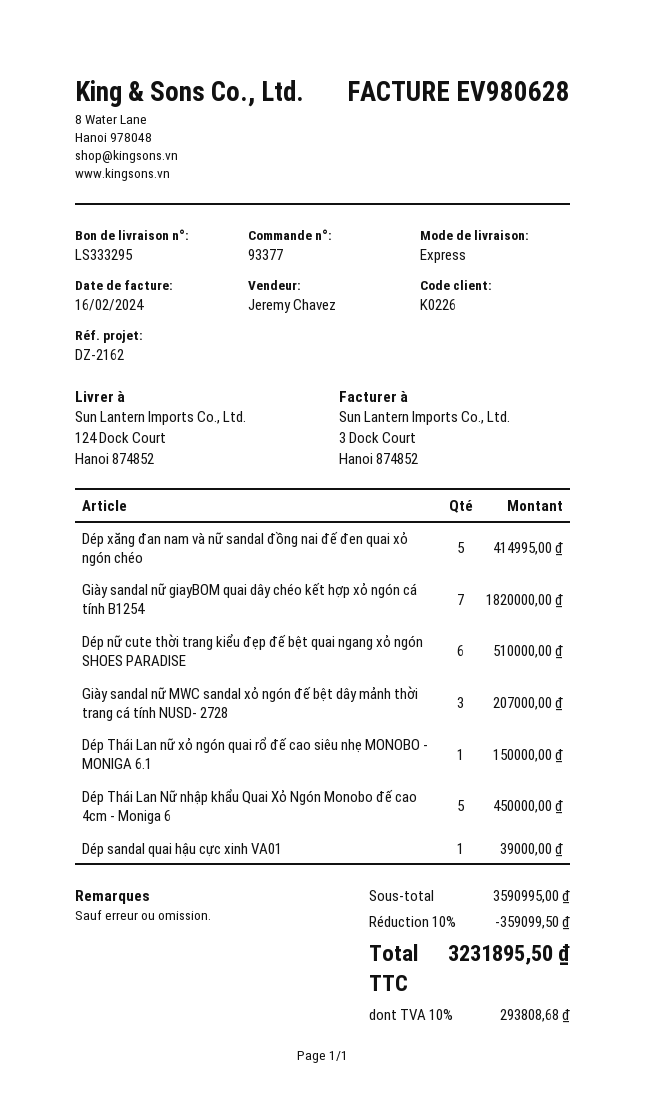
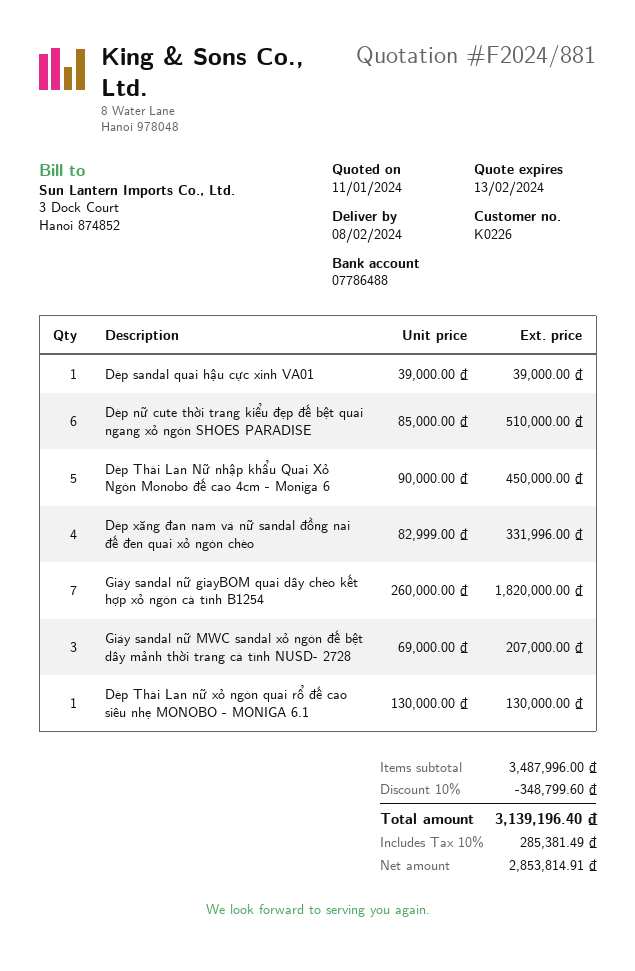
Dép xăng đan nam và nữ sandal đồng nai đế đen quai xỏ ngón chéo: 5 for 414995.00 -> 4 for 331996.00
Dép Thái Lan nữ xỏ ngón quai rổ đế cao siêu nhẹ MONOBO - MONIGA 6.1: 1 for 150000.00 -> 1 for 130000.00
subtotal: 3590995.00 -> 3487996.00
discount: 10% = 359099.50 -> 10% = 348799.60
tax: 10% = 293808.68 -> 10% = 285381.49
total: 3231895.50 -> 3139196.40

